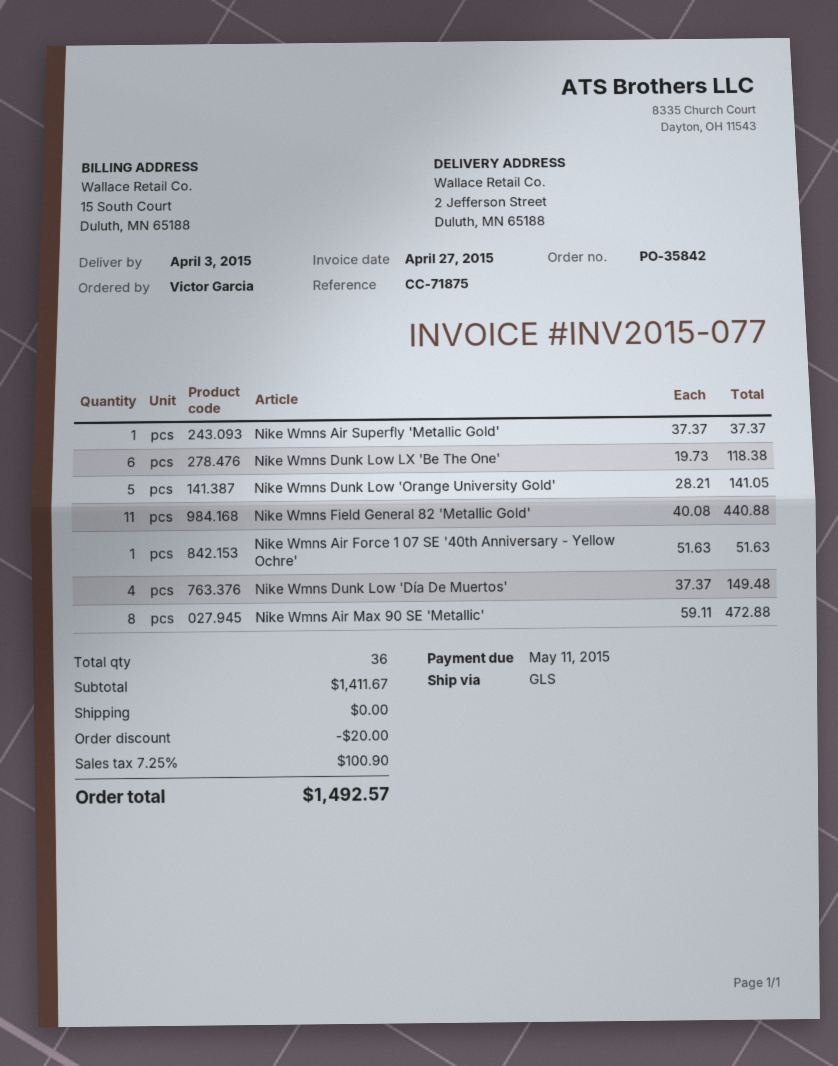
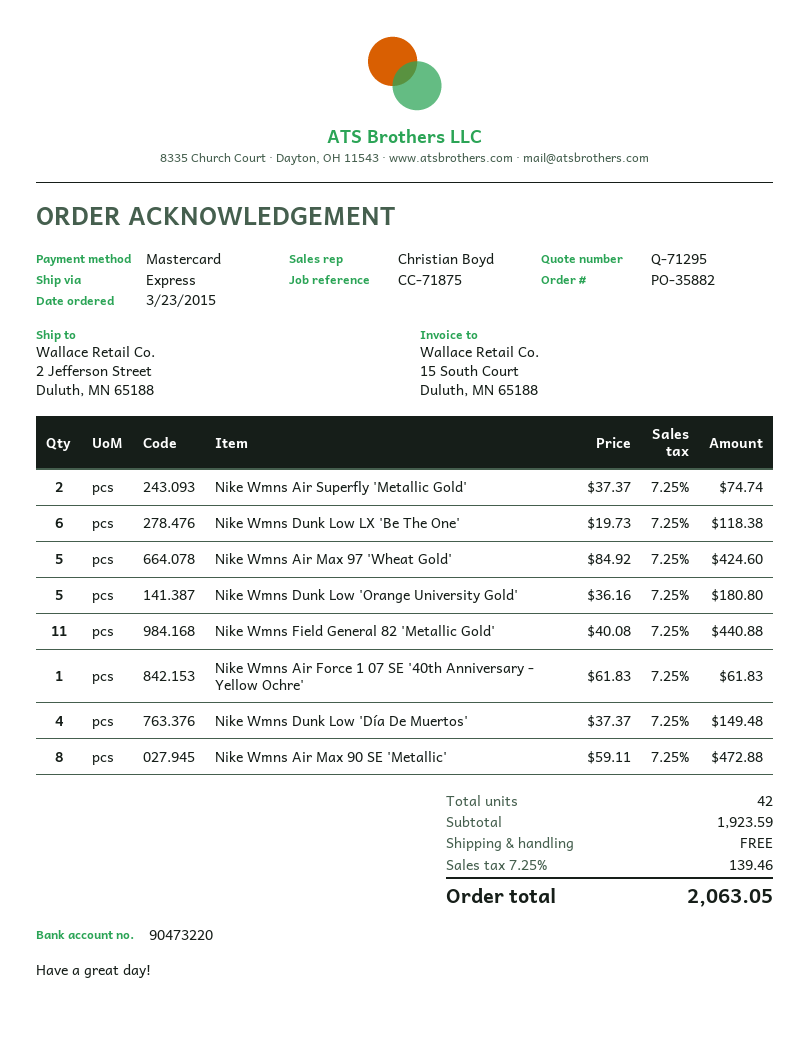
order number: PO-35842 -> PO-35882
shipping method: GLS -> express
Nike Wmns Air Superfly 'Metallic Gold': 1 x 37.37 = 37.37 -> 2 x 37.37 = 74.74
Nike Wmns Dunk Low 'Orange University Gold': 5 x 28.21 = 141.05 -> 5 x 36.16 = 180.80
Nike Wmns Air Force 1 07 SE '40th Anniversary - Yellow Ochre': 1 x 51.63 = 51.63 -> 1 x 61.83 = 61.83
Nike Wmns Air Max 97 'Wheat Gold': none -> 5 x 84.92 = 424.60
total quantity: 36 -> 42
subtotal: 1411.67 -> 1923.59
discount: 20.00 -> none
tax: 7.25% = 100.90 -> 7.25% = 139.46
total: 1492.57 -> 2063.05

